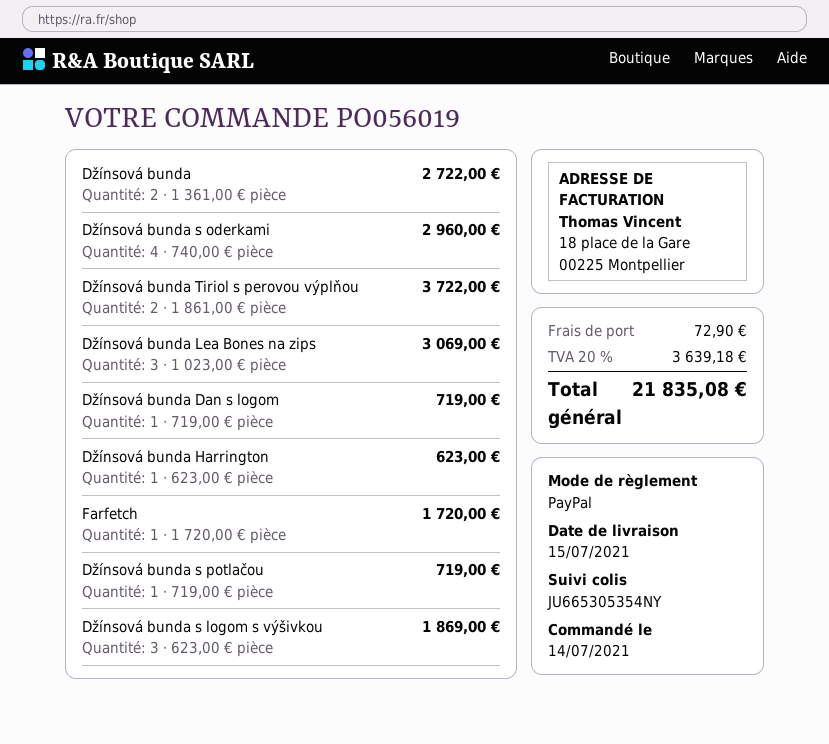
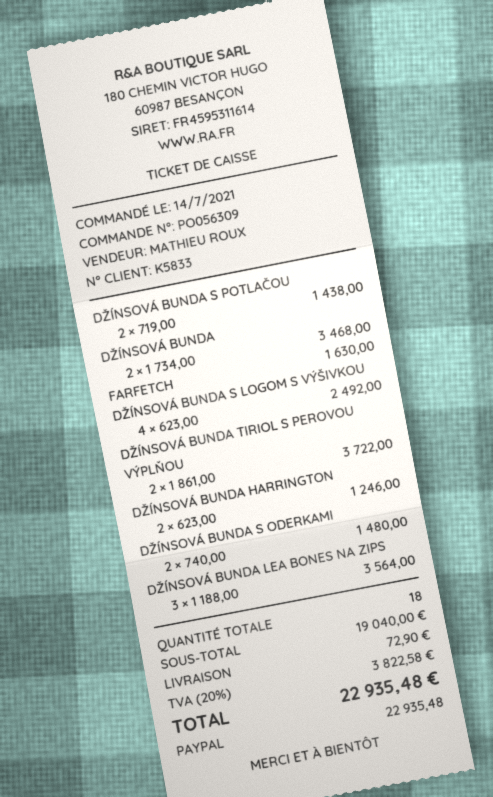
order number: PO056019 -> PO056309
Džínsová bunda: 2 x 1361.00 = 2722.00 -> 2 x 1734.00 = 3468.00
Džínsová bunda s oderkami: 4 x 740.00 = 2960.00 -> 2 x 740.00 = 1480.00
Džínsová bunda Lea Bones na zips: 3 x 1023.00 = 3069.00 -> 3 x 1188.00 = 3564.00
Džínsová bunda Dan s logom: 1 x 719.00 = 719.00 -> none
Džínsová bunda Harrington: 1 x 623.00 = 623.00 -> 2 x 623.00 = 1246.00
Farfetch: 1 x 1720.00 = 1720.00 -> 1 x 1630.00 = 1630.00
Džínsová bunda s potlačou: 1 x 719.00 = 719.00 -> 2 x 719.00 = 1438.00
Džínsová bunda s logom s výšivkou: 3 x 623.00 = 1869.00 -> 4 x 623.00 = 2492.00
tax: 20% = 3639.18 -> 20% = 3822.58
total: 21835.08 -> 22935.48

